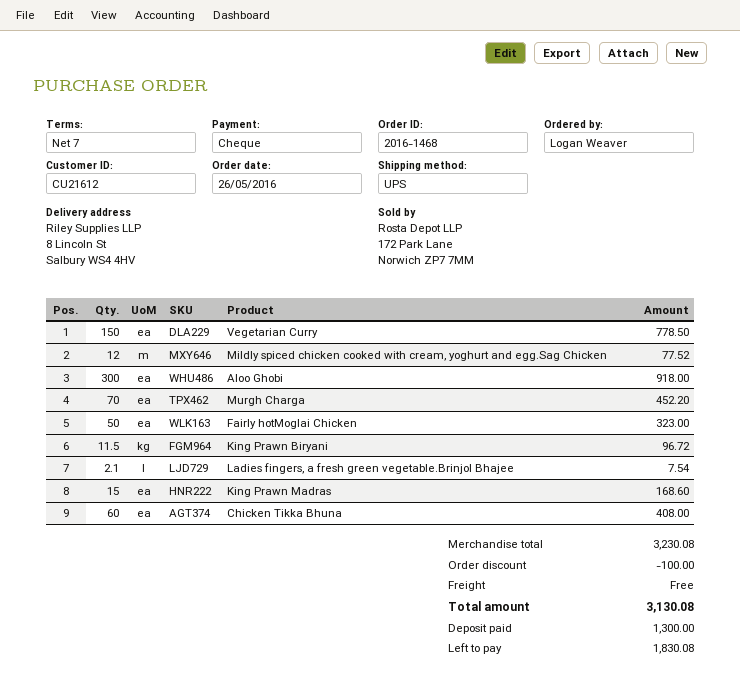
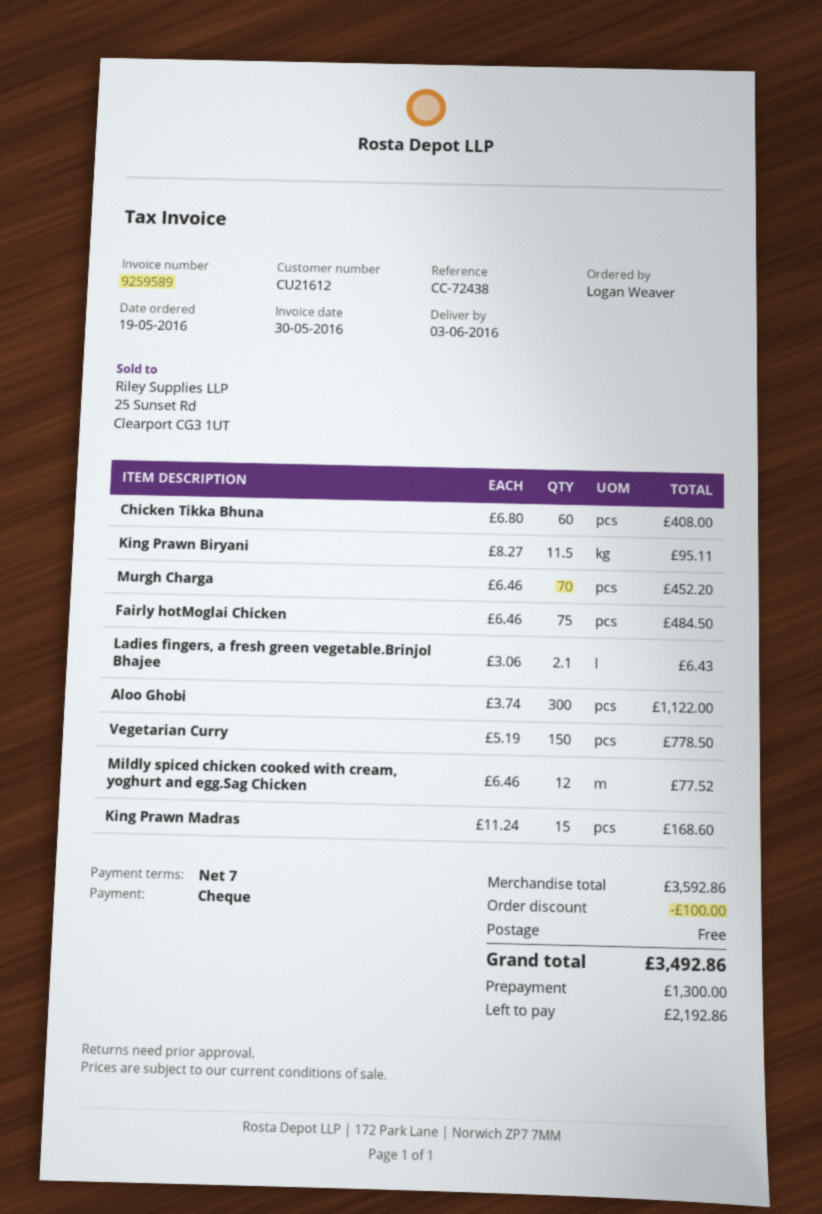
order date: 2016-05-26 -> 2016-05-19
Aloo Ghobi: 300 for 918.00 -> 300 for 1122.00
Fairly hotMoglai Chicken: 50 for 323.00 -> 75 for 484.50
King Prawn Biryani: 11.5 for 96.72 -> 11.5 for 95.11
Ladies fingers, a fresh green vegetable.Brinjol Bhajee: 2.1 for 7.54 -> 2.1 for 6.43
subtotal: 3230.08 -> 3592.86
total: 3130.08 -> 3492.86
balance: 1830.08 -> 2192.86

